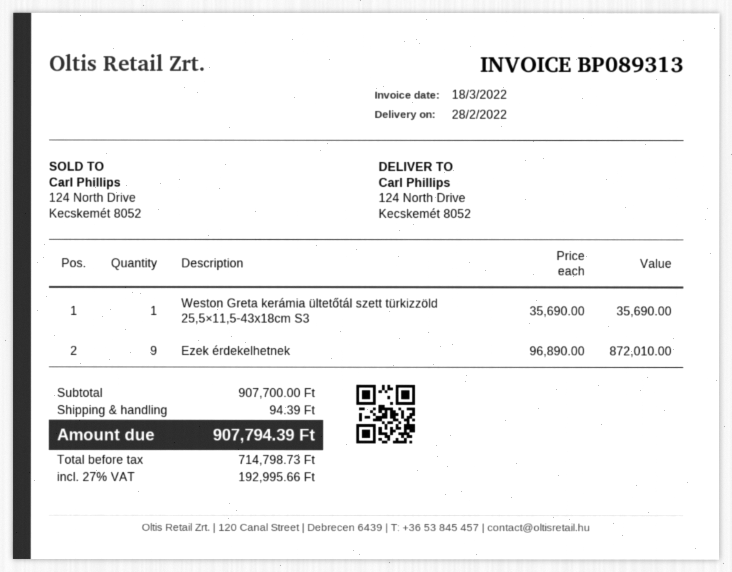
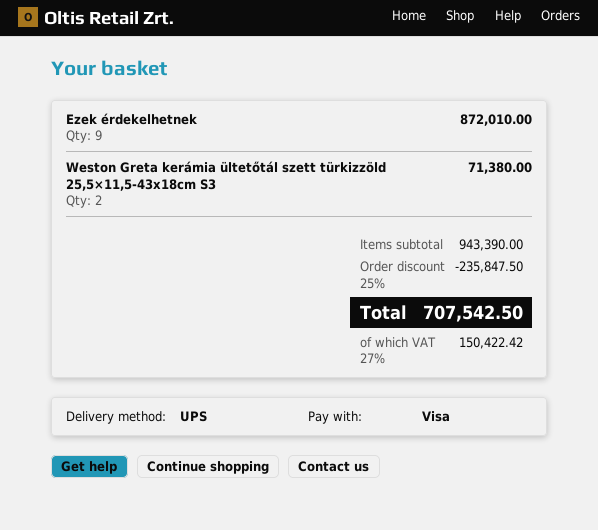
Weston Greta kerámia ültetőtál szett türkizzöld 25,5×11,5-43x18cm S3: 1 for 35690.00 -> 2 for 71380.00
subtotal: 907700.00 -> 943390.00
discount: none -> 25% = 235847.50
shipping: 94.39 -> none
tax: 27% = 192995.66 -> 27% = 150422.42
total: 907794.39 -> 707542.50

